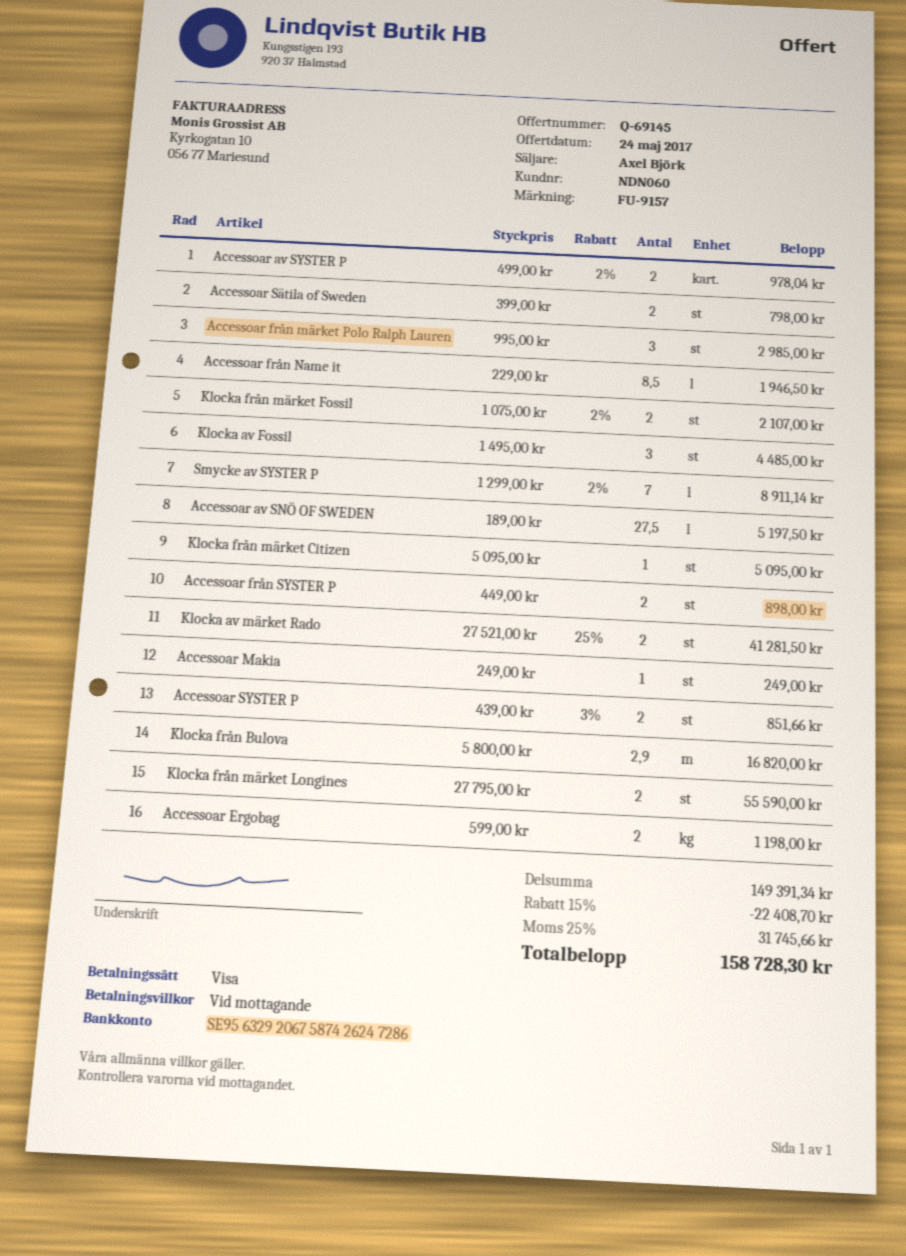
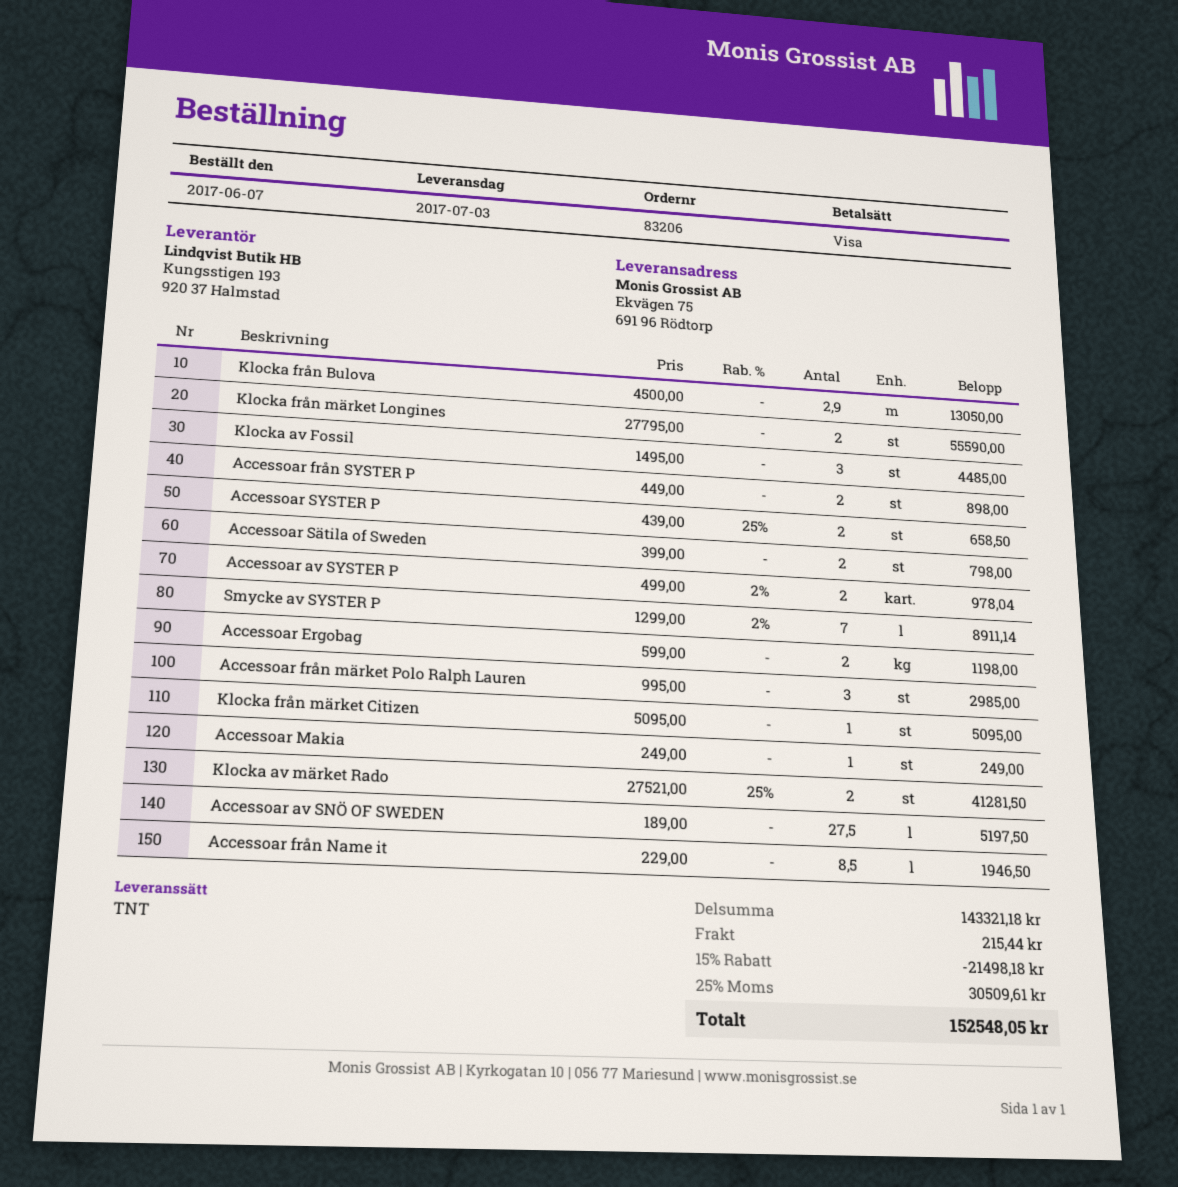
Klocka från märket Fossil: 2 x 1075.00 - 2% = 2107.00 -> none
Accessoar SYSTER P: 2 x 439.00 - 3% = 851.66 -> 2 x 439.00 - 25% = 658.50
Klocka från Bulova: 2.9 x 5800.00 = 16820.00 -> 2.9 x 4500.00 = 13050.00
subtotal: 149391.34 -> 143321.18
discount: 15% = 22408.70 -> 15% = 21498.18
shipping: none -> 215.44
tax: 25% = 31745.66 -> 25% = 30509.61
total: 158728.30 -> 152548.05

